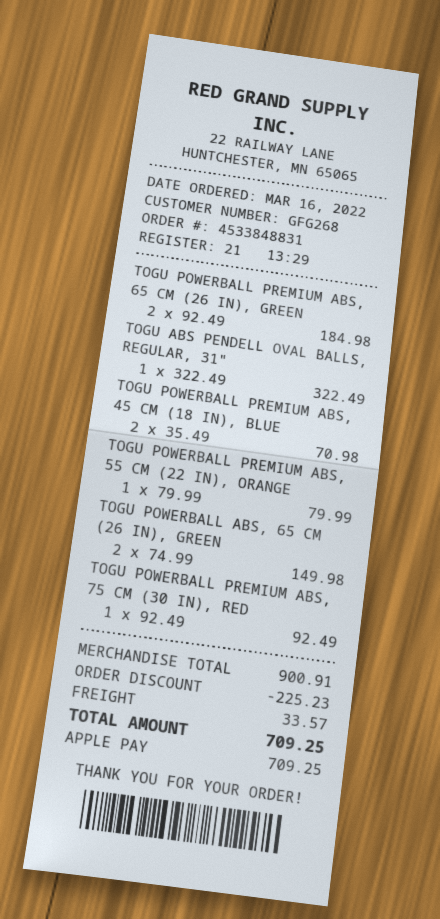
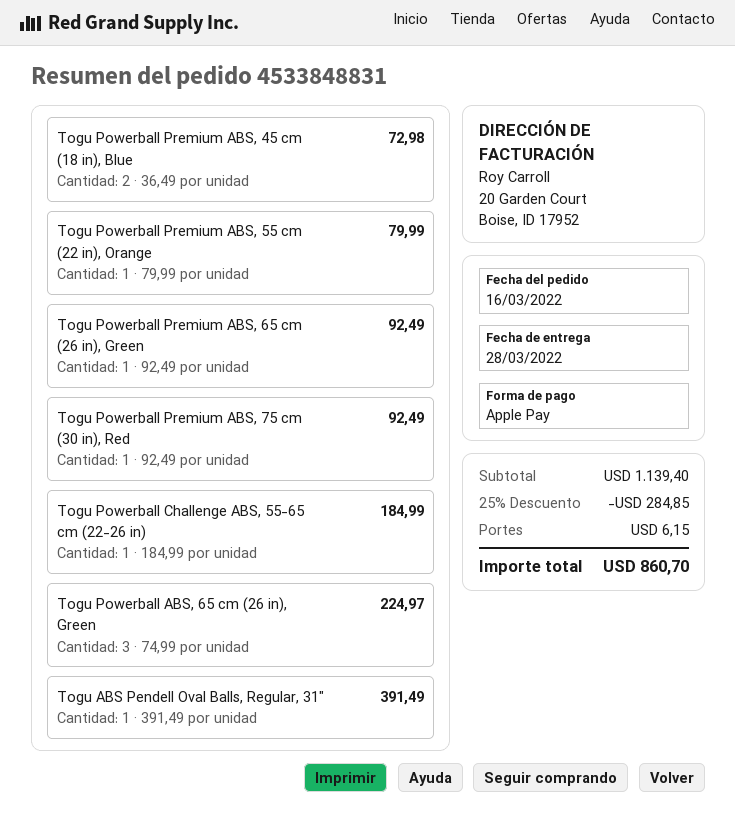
TOGU POWERBALL PREMIUM ABS, 65 CM (26 IN), GREEN: 2 x 92.49 = 184.98 -> 1 x 92.49 = 92.49
TOGU ABS PENDELL OVAL BALLS, REGULAR, 31": 1 x 322.49 = 322.49 -> 1 x 391.49 = 391.49
TOGU POWERBALL PREMIUM ABS, 45 CM (18 IN), BLUE: 2 x 35.49 = 70.98 -> 2 x 36.49 = 72.98
TOGU POWERBALL ABS, 65 CM (26 IN), GREEN: 2 x 74.99 = 149.98 -> 3 x 74.99 = 224.97
Togu Powerball Challenge ABS, 55-65 cm (22-26 in): none -> 1 x 184.99 = 184.99
subtotal: 900.91 -> 1139.40
discount: 225.23 -> 284.85
shipping: 33.57 -> 6.15
total: 709.25 -> 860.70

